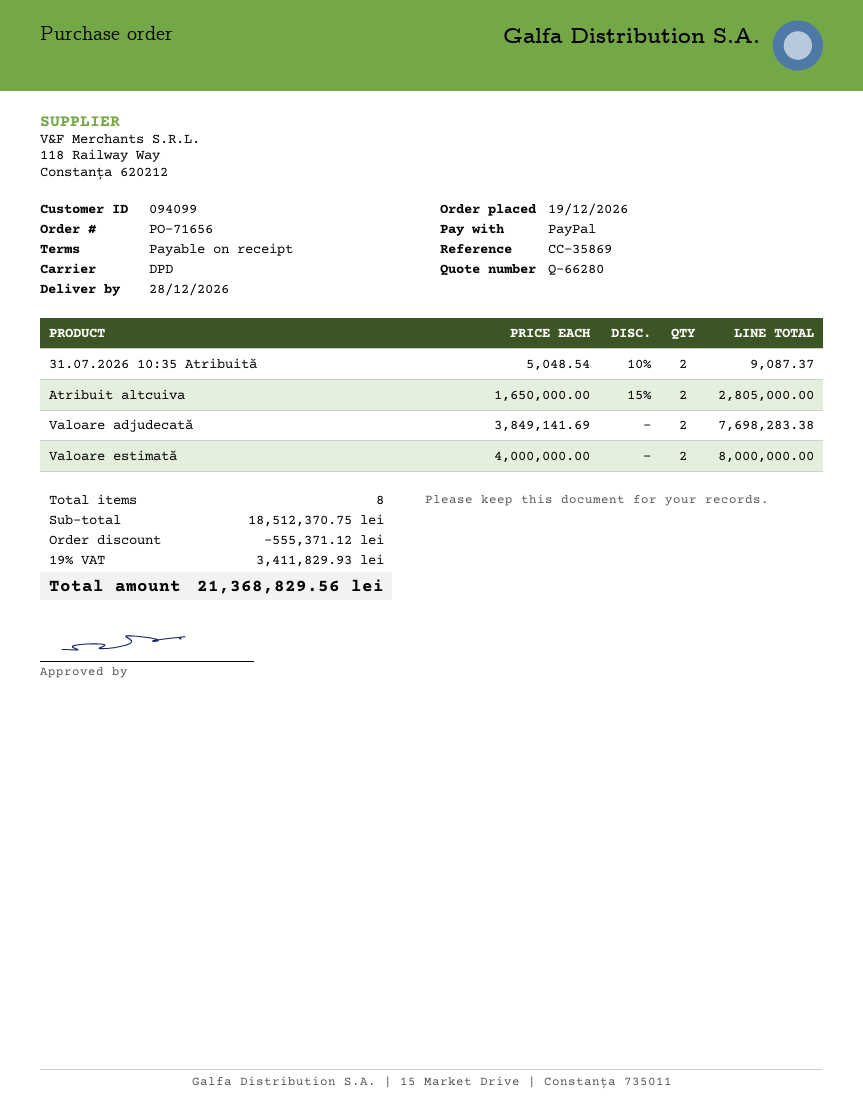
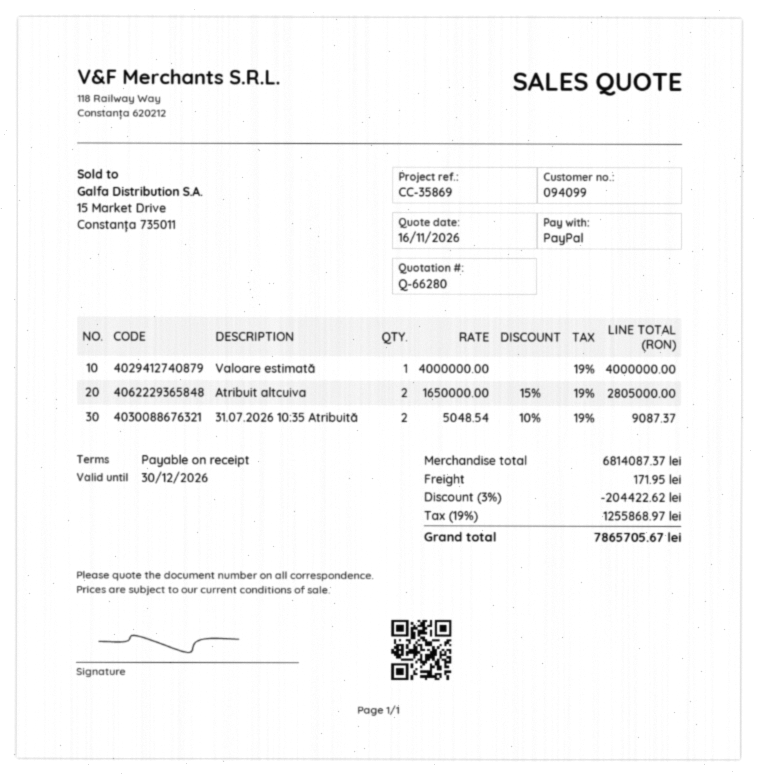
Valoare adjudecată: 2 x 3849141.69 = 7698283.38 -> none
Valoare estimată: 2 x 4000000.00 = 8000000.00 -> 1 x 4000000.00 = 4000000.00
subtotal: 18512370.75 -> 6814087.37
discount: 555371.12 -> 204422.62
shipping: none -> 171.95
tax: 19% = 3411829.93 -> 19% = 1255868.97
total: 21368829.56 -> 7865705.67

